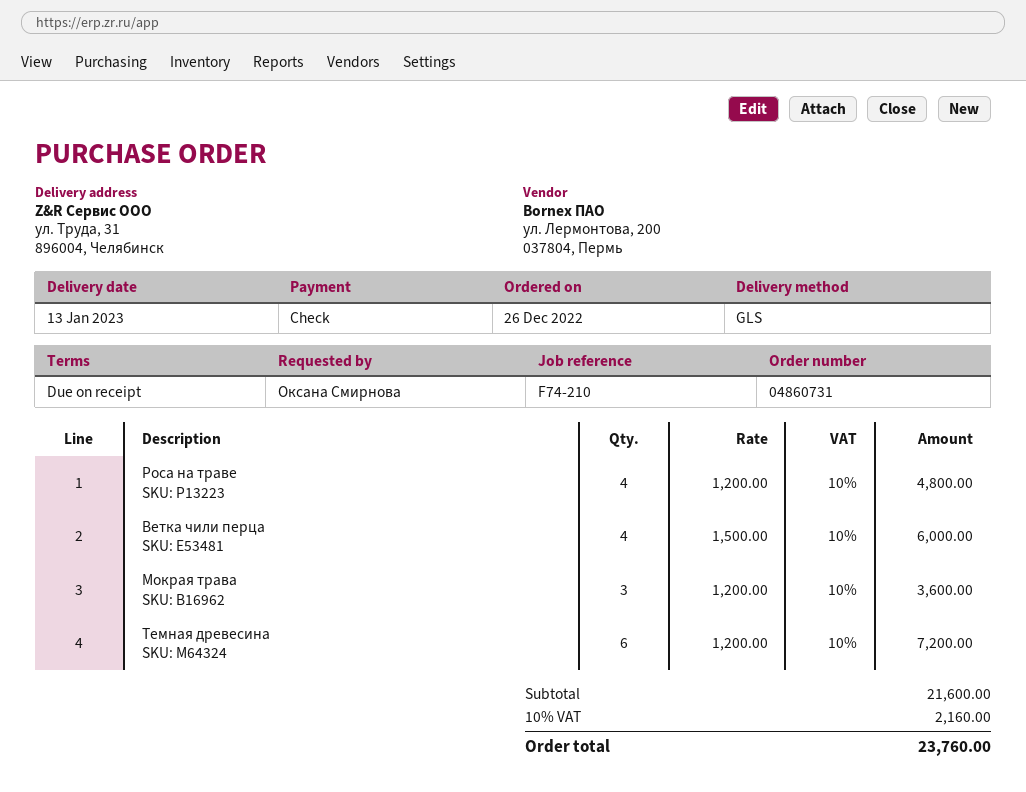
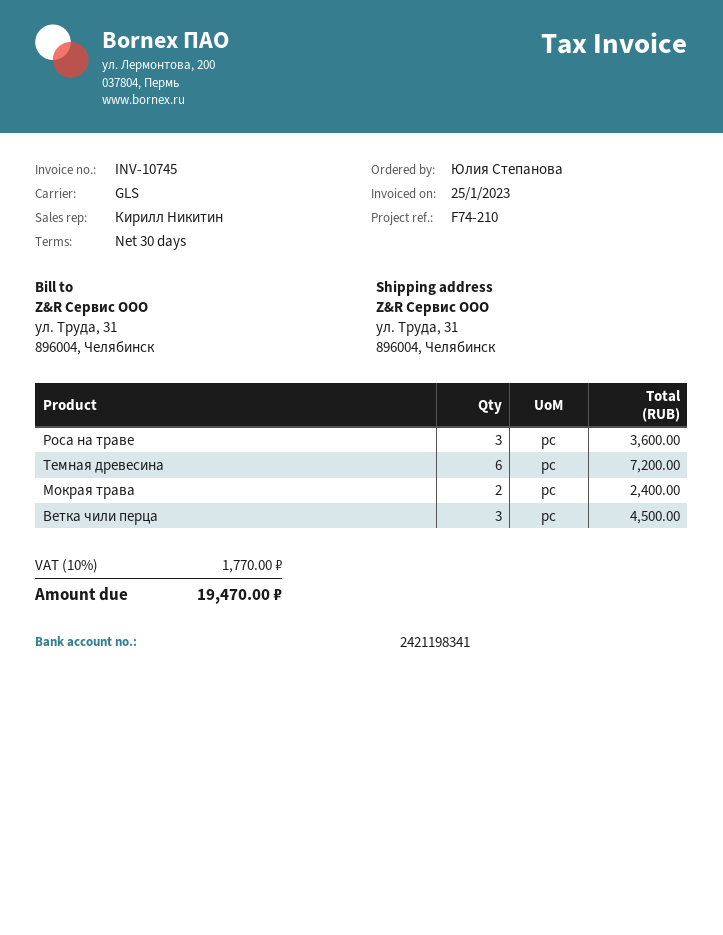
payment terms: on receipt -> 30 days
ordered by: Оксана Смирнова -> Юлия Степанова
Роса на траве: 4 for 4800.00 -> 3 for 3600.00
Ветка чили перца: 4 for 6000.00 -> 3 for 4500.00
Мокрая трава: 3 for 3600.00 -> 2 for 2400.00
tax: 10% = 2160.00 -> 10% = 1770.00
total: 23760.00 -> 19470.00

